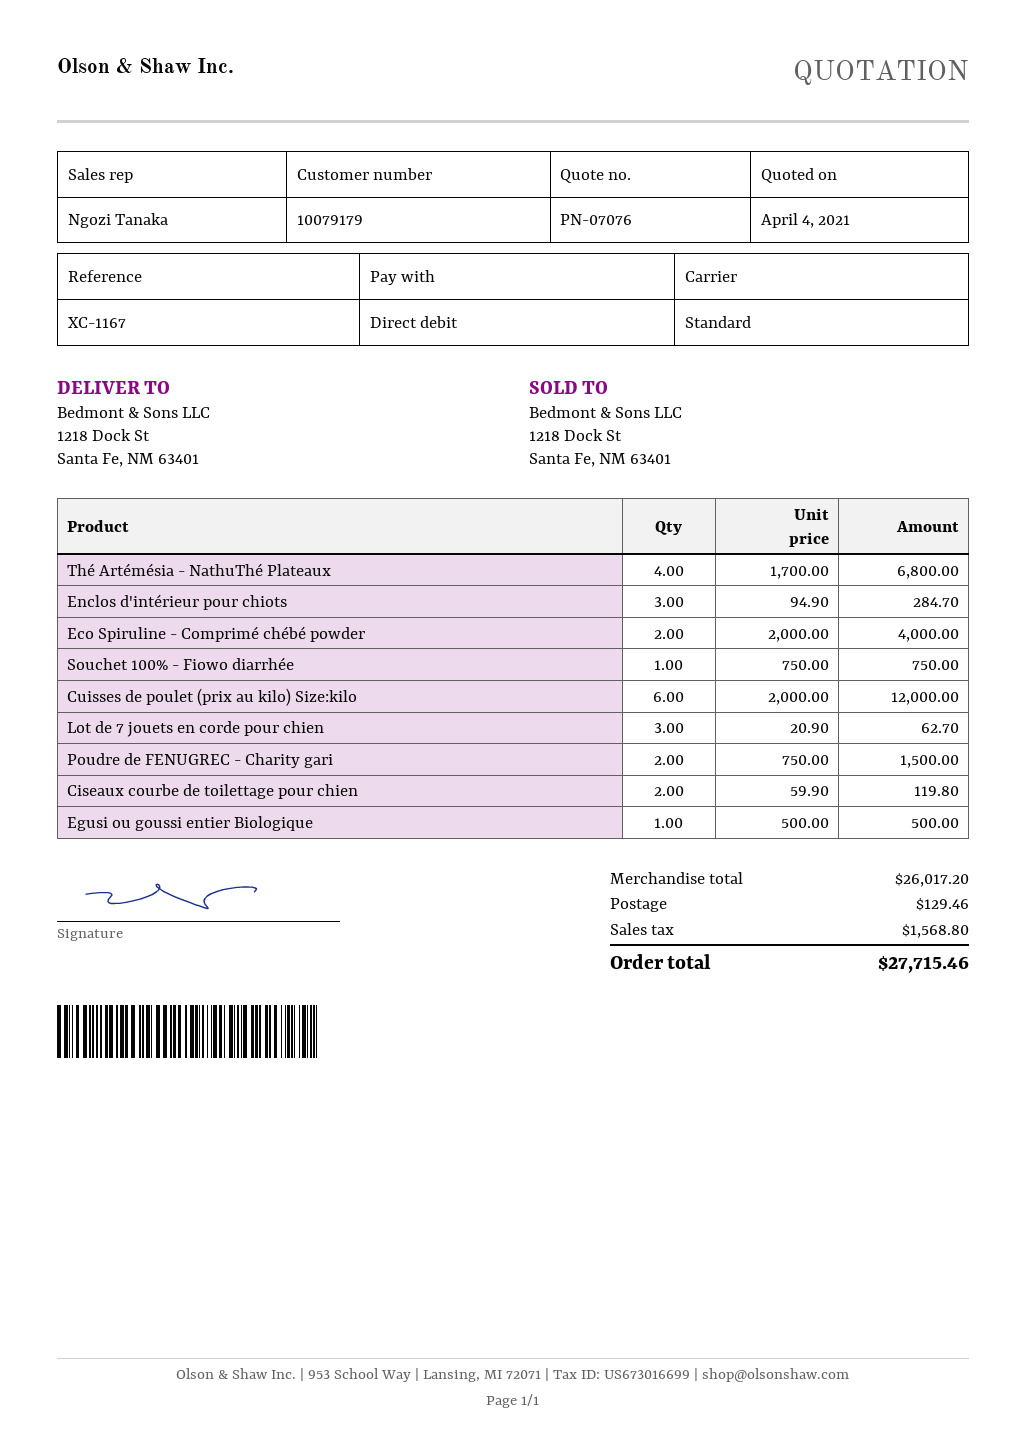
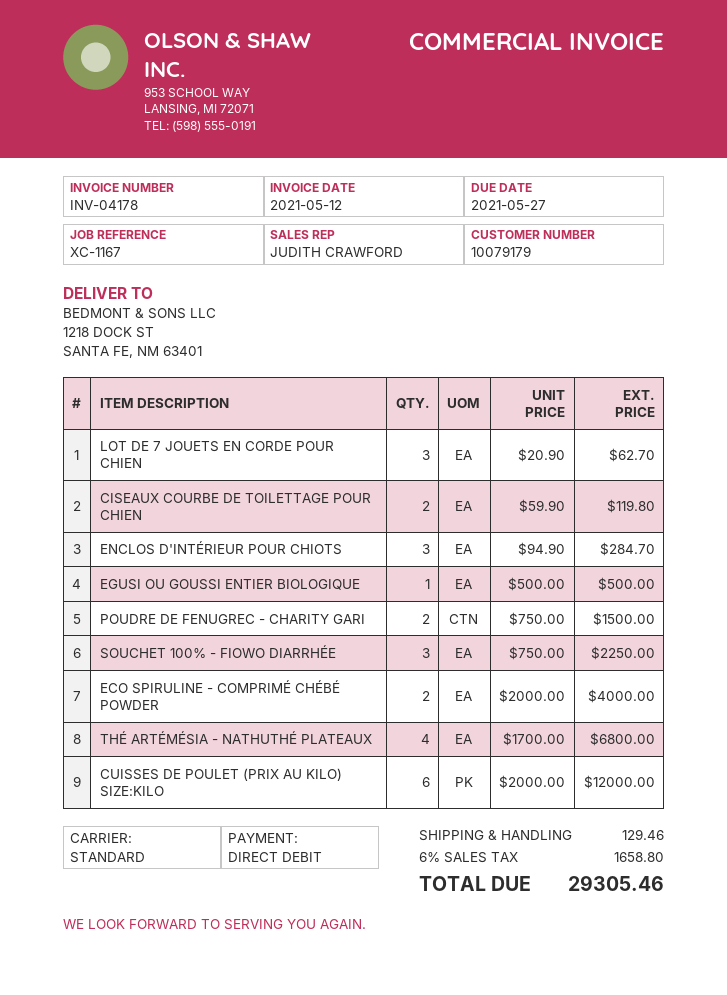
sales rep: Ngozi Tanaka -> JUDITH CRAWFORD
Souchet 100% - Fiowo diarrhée: 1 x 750.00 = 750.00 -> 3 x 750.00 = 2250.00
tax: 1568.80 -> 1658.80
total: 27715.46 -> 29305.46

